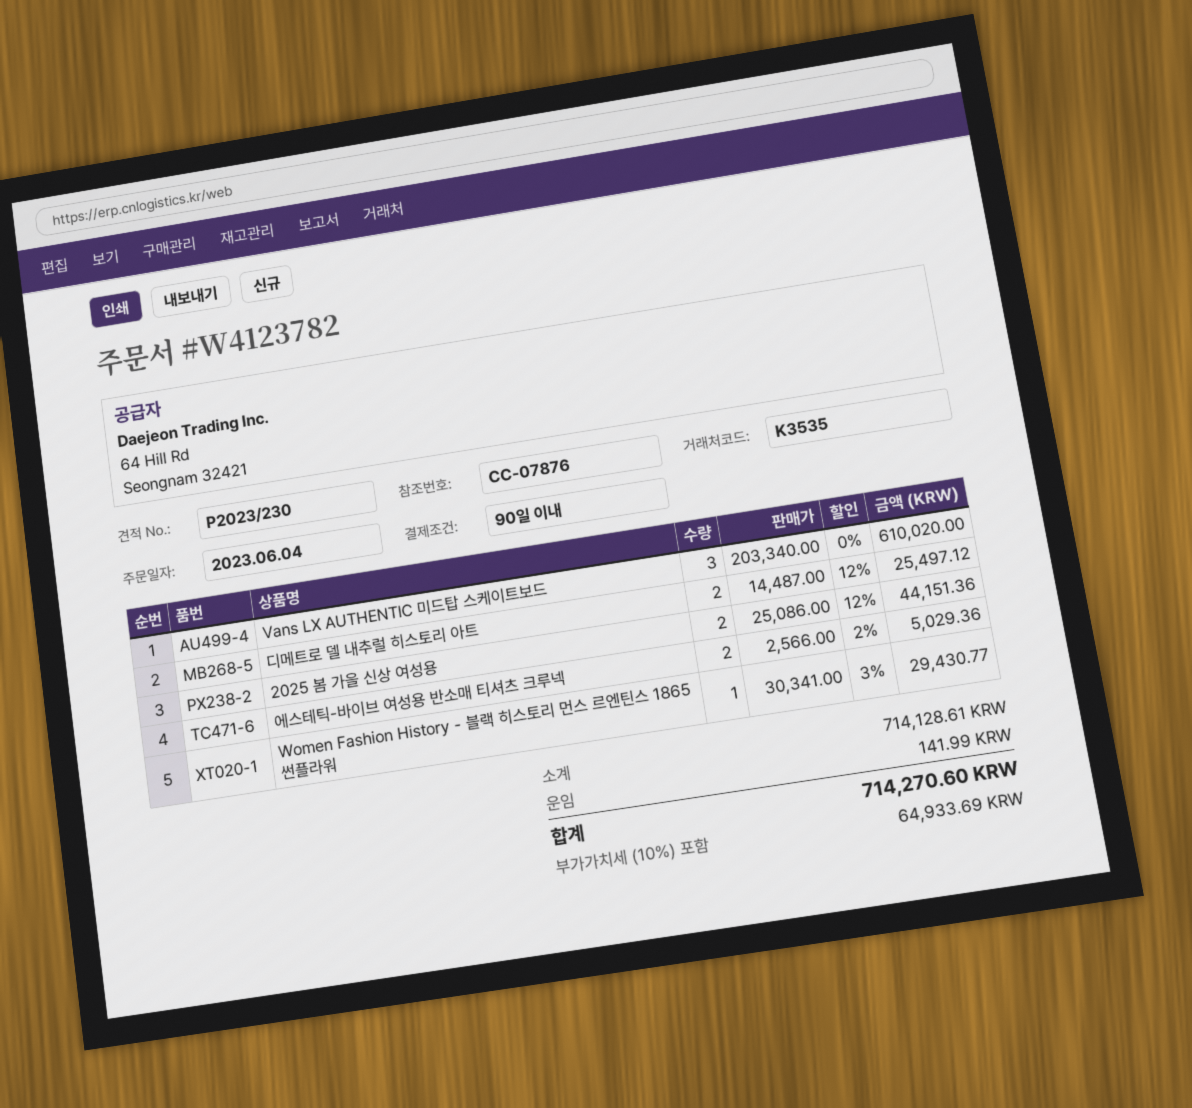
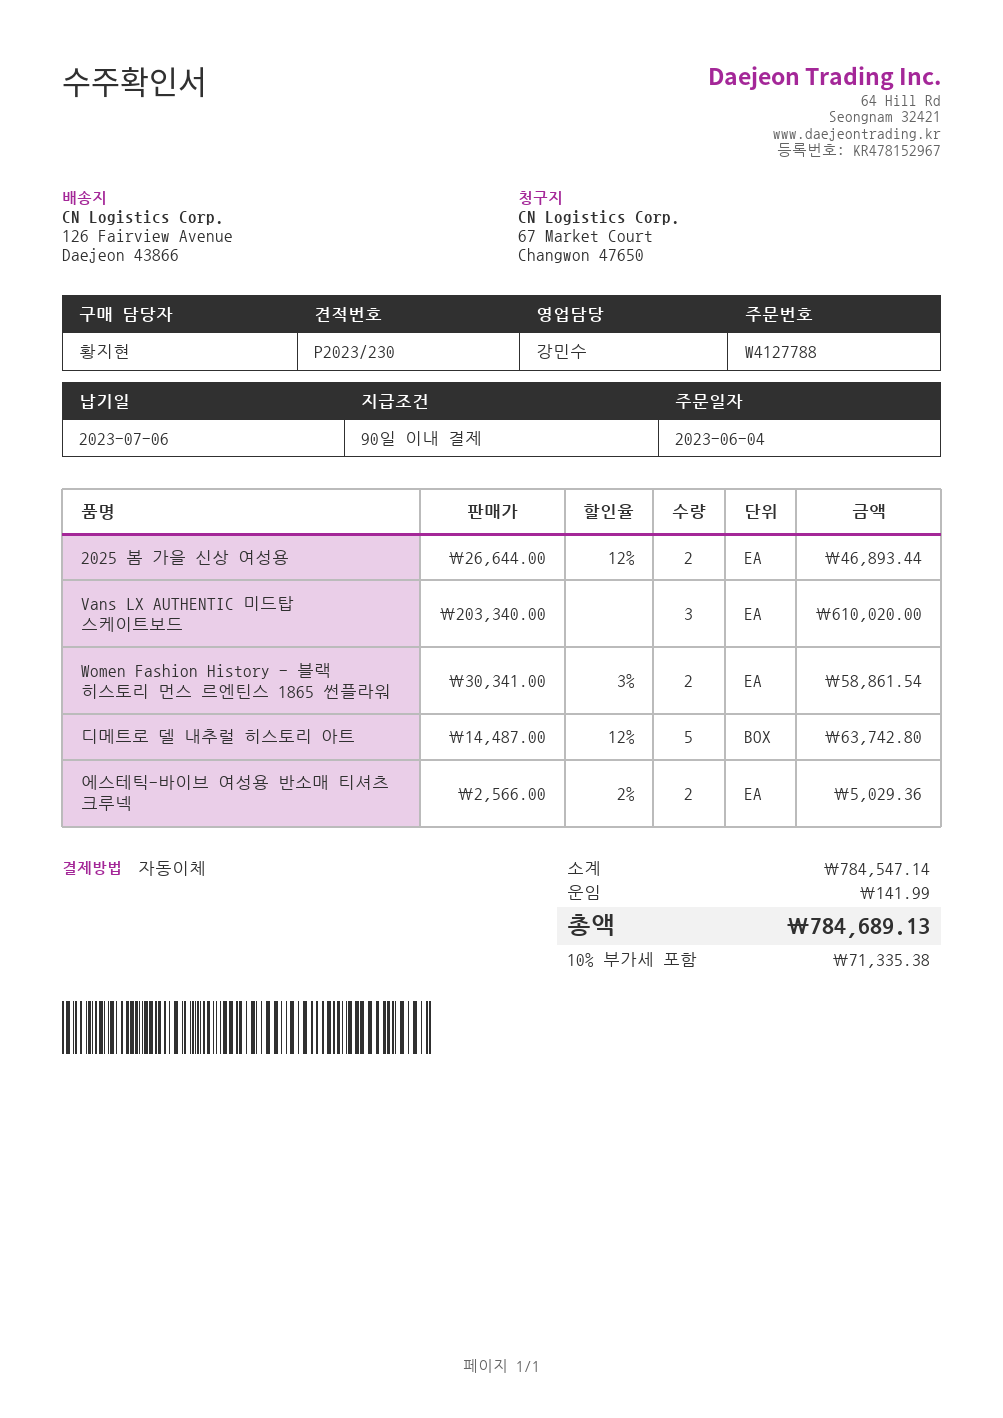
order number: W4123782 -> W4127788
디메트로 델 내추럴 히스토리 아트: 2 x 14487.00 - 12% = 25497.12 -> 5 x 14487.00 - 12% = 63742.80
2025 봄 가을 신상 여성용: 2 x 25086.00 - 12% = 44151.36 -> 2 x 26644.00 - 12% = 46893.44
Women Fashion History - 블랙 히스토리 먼스 르엔틴스 1865 썬플라워: 1 x 30341.00 - 3% = 29430.77 -> 2 x 30341.00 - 3% = 58861.54
subtotal: 714128.61 -> 784547.14
tax: 10% = 64933.69 -> 10% = 71335.38
total: 714270.60 -> 784689.13

